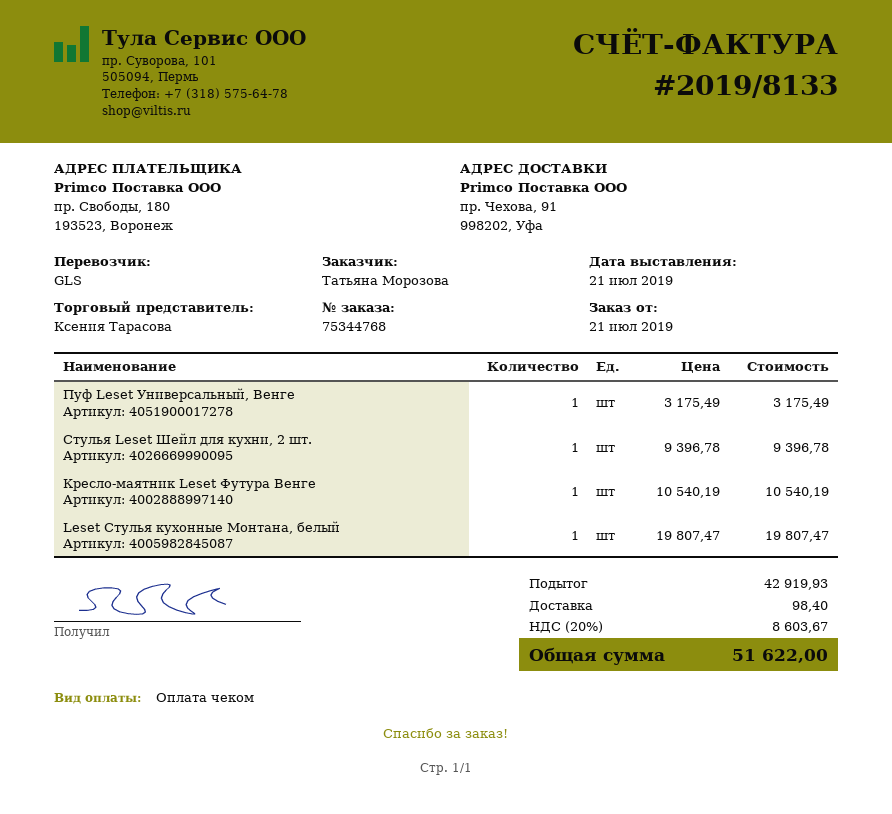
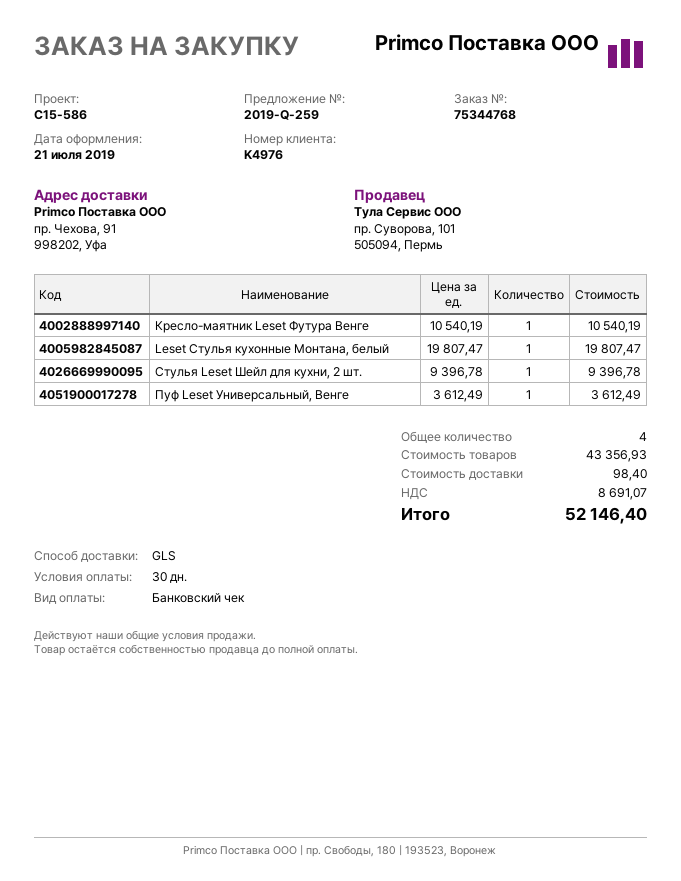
Пуф Leset Универсальный, Венге: 1 x 3175.49 = 3175.49 -> 1 x 3612.49 = 3612.49
subtotal: 42919.93 -> 43356.93
tax: 8603.67 -> 8691.07
total: 51622.00 -> 52146.40

